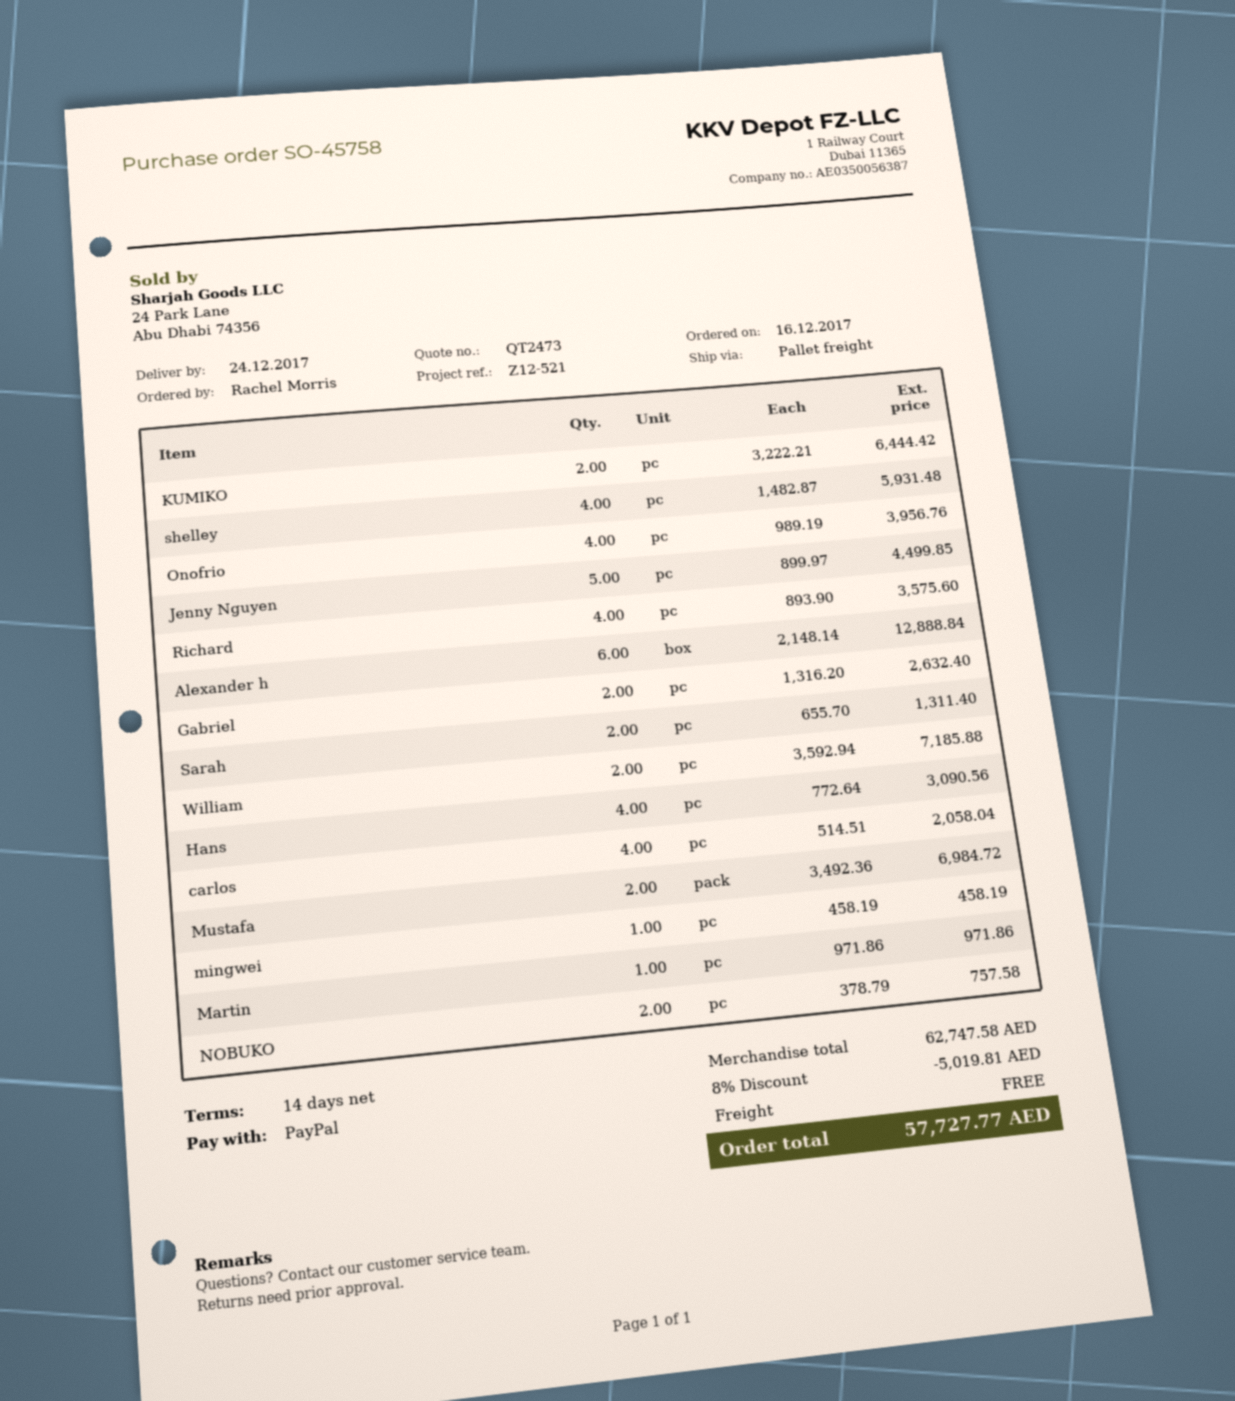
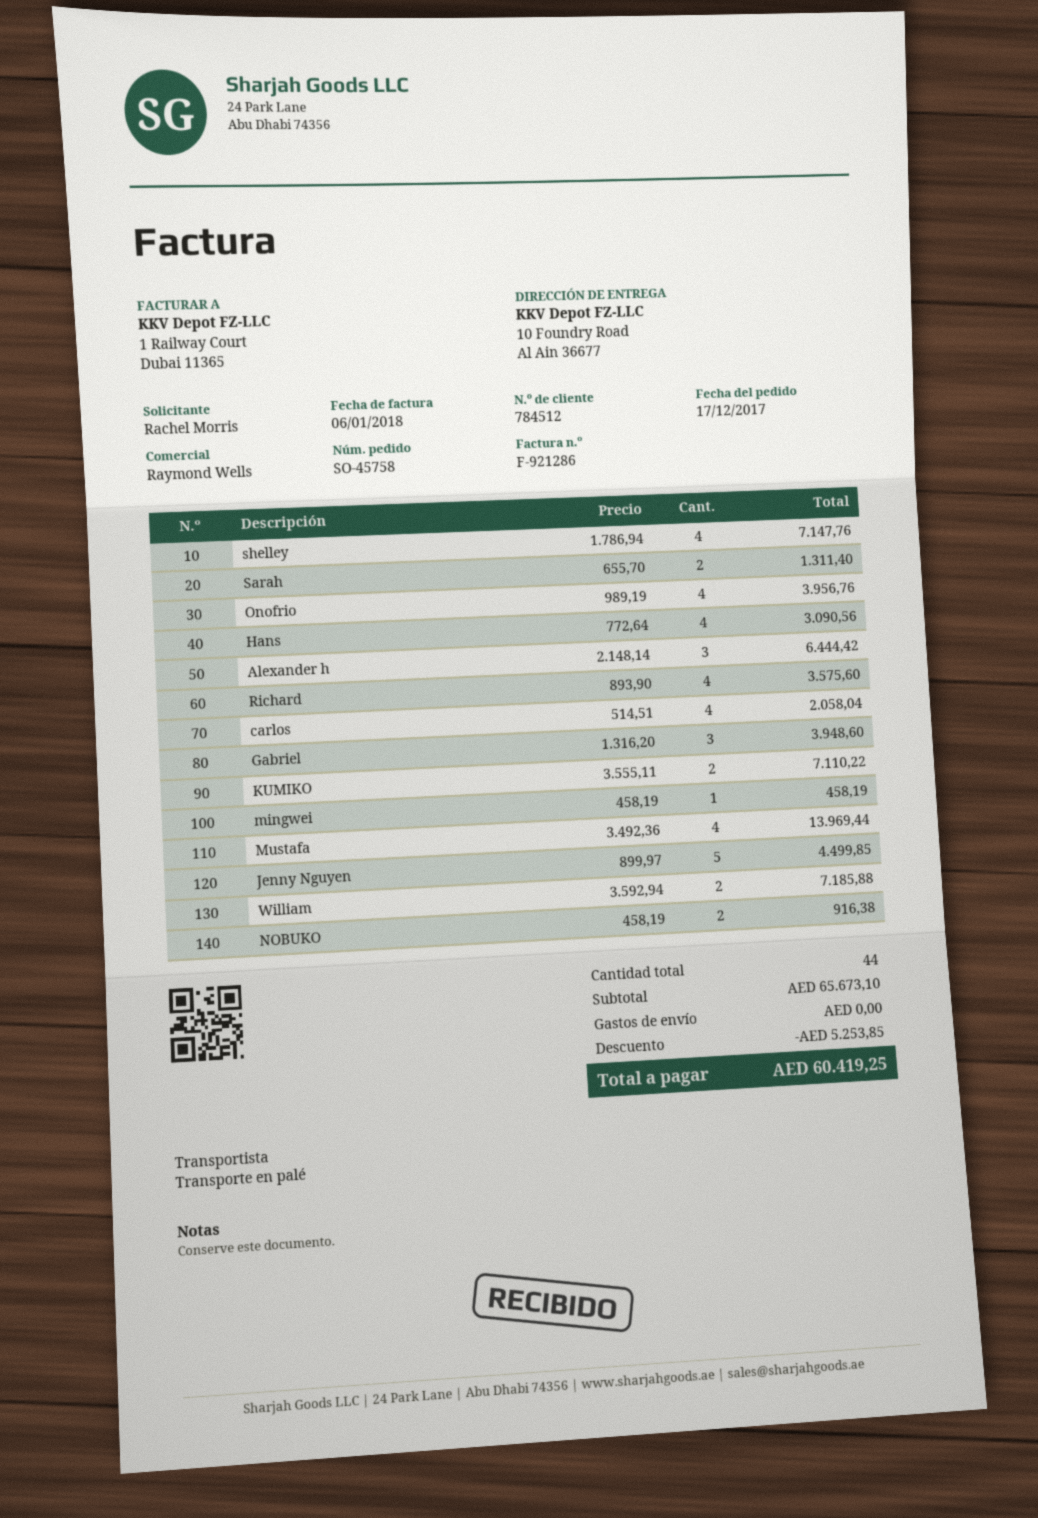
order date: 2017-12-16 -> 2017-12-17
KUMIKO: 2 x 3222.21 = 6444.42 -> 2 x 3555.11 = 7110.22
shelley: 4 x 1482.87 = 5931.48 -> 4 x 1786.94 = 7147.76
Alexander h: 6 x 2148.14 = 12888.84 -> 3 x 2148.14 = 6444.42
Gabriel: 2 x 1316.20 = 2632.40 -> 3 x 1316.20 = 3948.60
Mustafa: 2 x 3492.36 = 6984.72 -> 4 x 3492.36 = 13969.44
Martin: 1 x 971.86 = 971.86 -> none
NOBUKO: 2 x 378.79 = 757.58 -> 2 x 458.19 = 916.38
subtotal: 62747.58 -> 65673.10
discount: 5019.81 -> 5253.85
total: 57727.77 -> 60419.25

